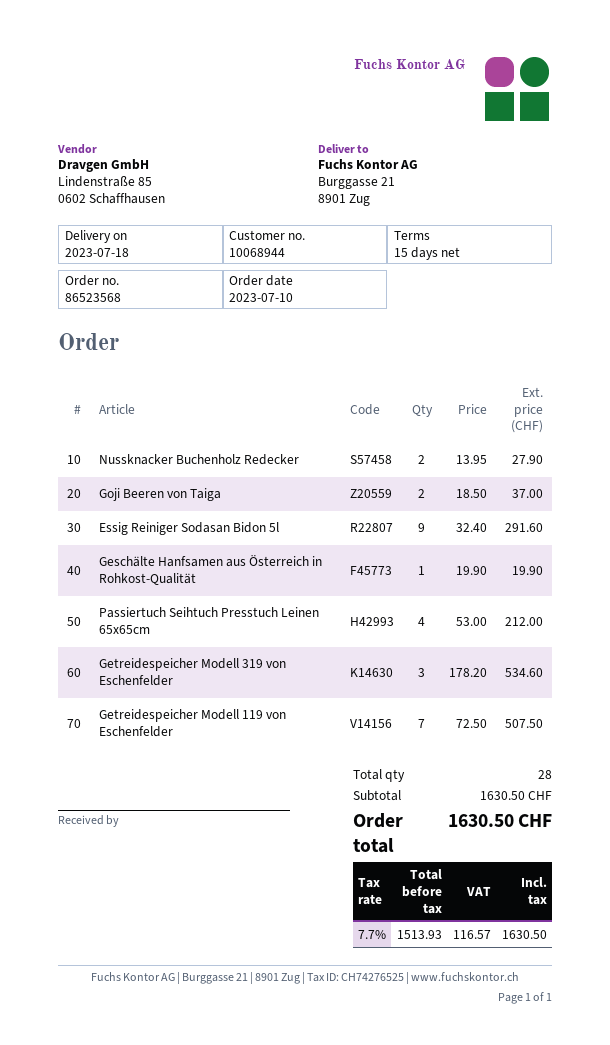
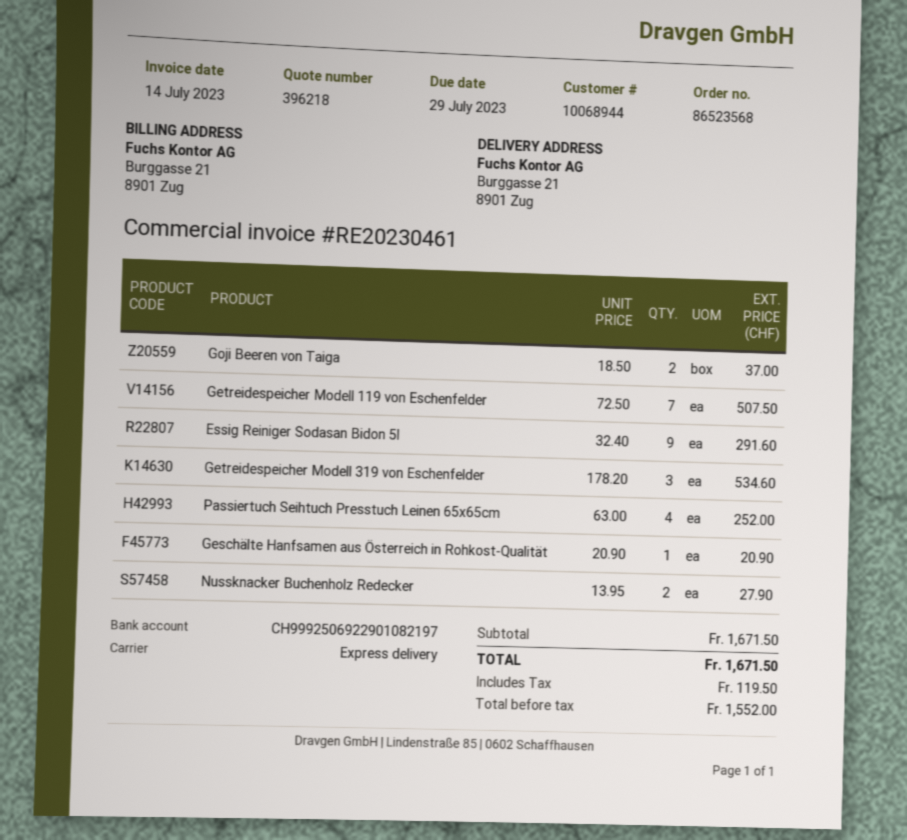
Geschälte Hanfsamen aus Österreich in Rohkost-Qualität: 1 x 19.90 = 19.90 -> 1 x 20.90 = 20.90
Passiertuch Seihtuch Presstuch Leinen 65x65cm: 4 x 53.00 = 212.00 -> 4 x 63.00 = 252.00
subtotal: 1630.50 -> 1671.50
net: 1513.93 -> 1552.00
tax: 116.57 -> 119.50
total: 1630.50 -> 1671.50

